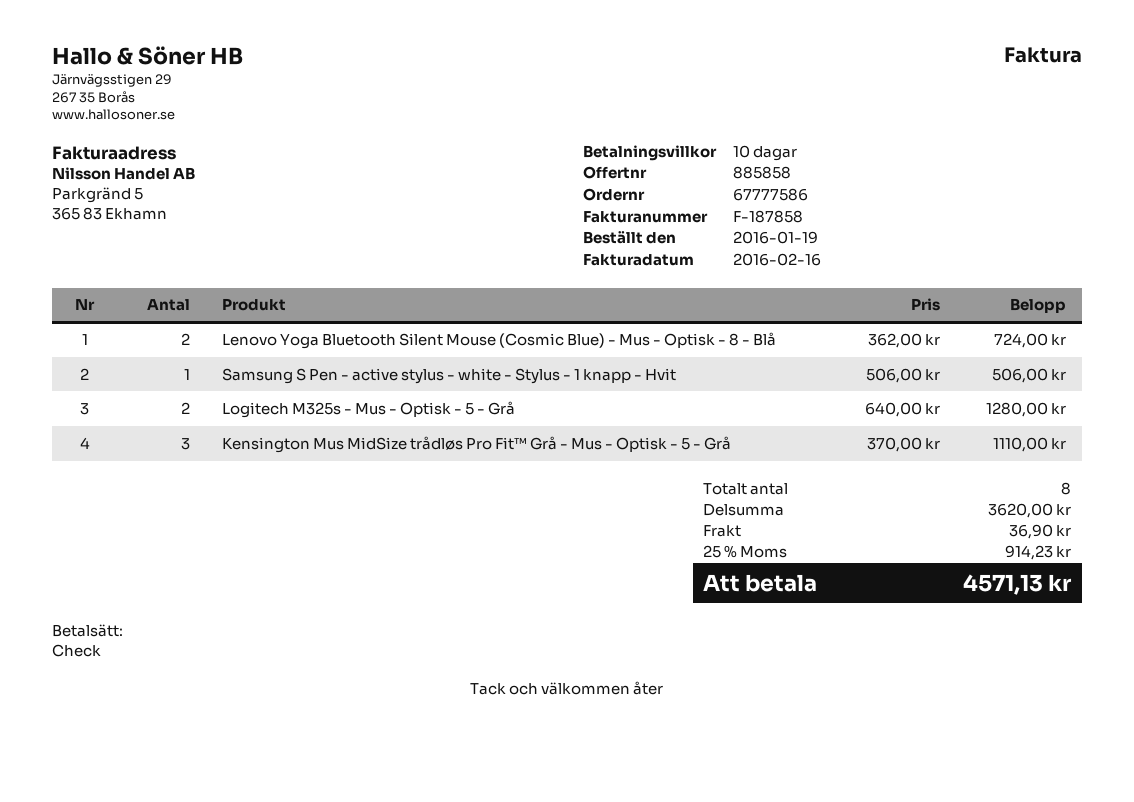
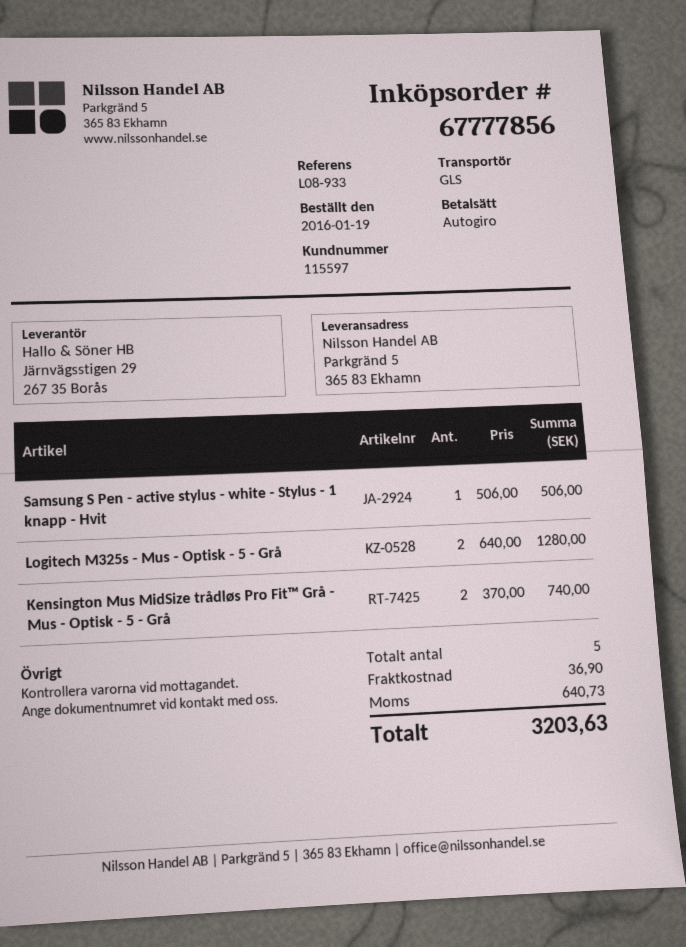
order number: 67777586 -> 67777856
payment method: cheque -> direct debit
Lenovo Yoga Bluetooth Silent Mouse (Cosmic Blue) - Mus - Optisk - 8 - Blå: 2 x 362.00 = 724.00 -> none
Kensington Mus MidSize trådløs Pro Fit™ Grå - Mus - Optisk - 5 - Grå: 3 x 370.00 = 1110.00 -> 2 x 370.00 = 740.00
total quantity: 8 -> 5
tax: 914.23 -> 640.73
total: 4571.13 -> 3203.63

